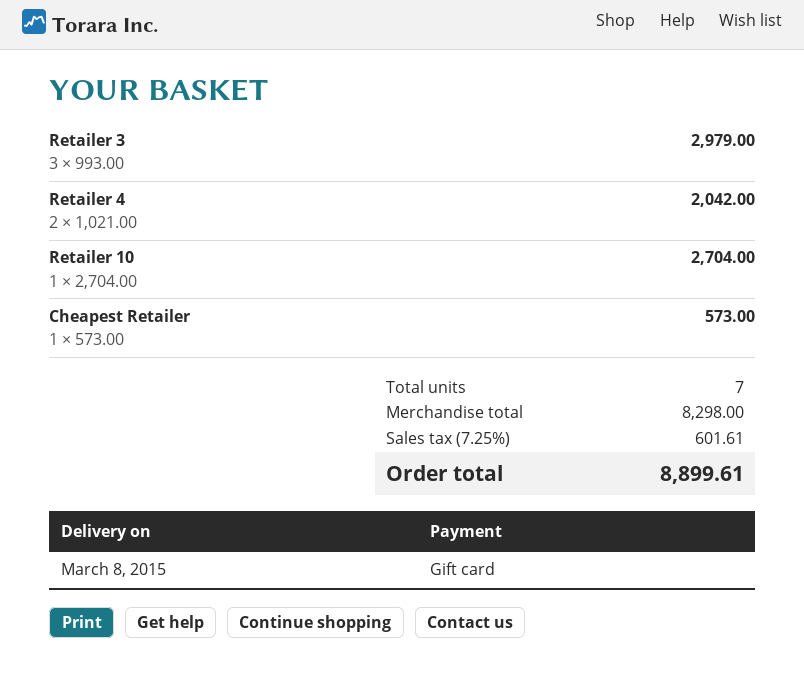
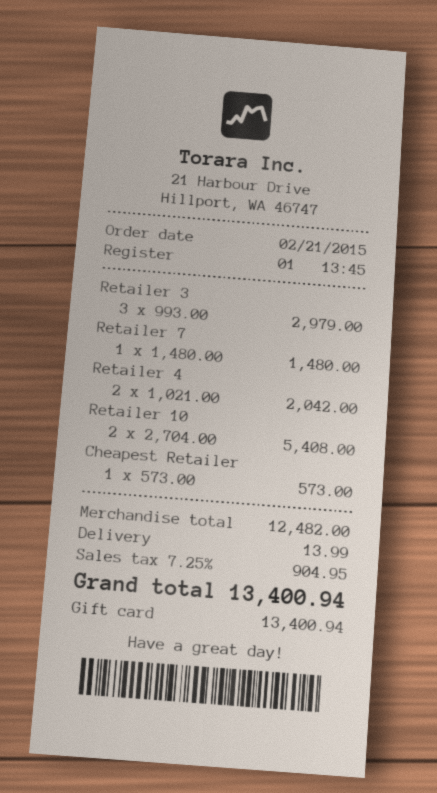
Retailer 10: 1 x 2704.00 = 2704.00 -> 2 x 2704.00 = 5408.00
Retailer 7: none -> 1 x 1480.00 = 1480.00
subtotal: 8298.00 -> 12482.00
shipping: none -> 13.99
tax: 7.25% = 601.61 -> 7.25% = 904.95
total: 8899.61 -> 13400.94

